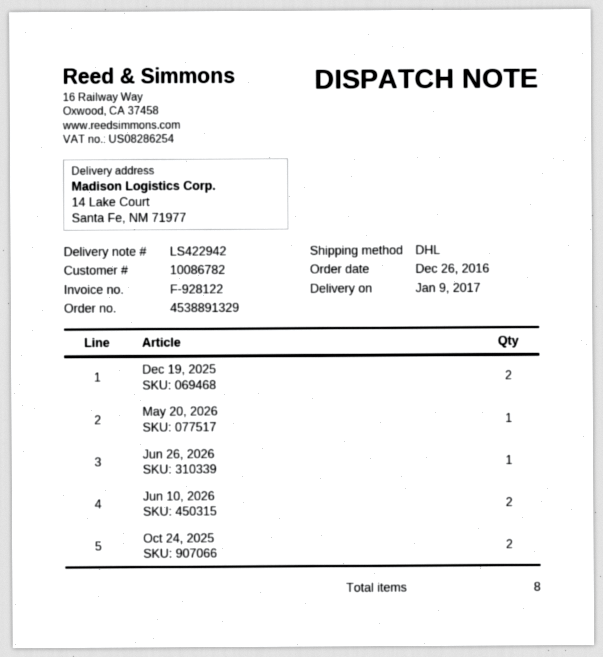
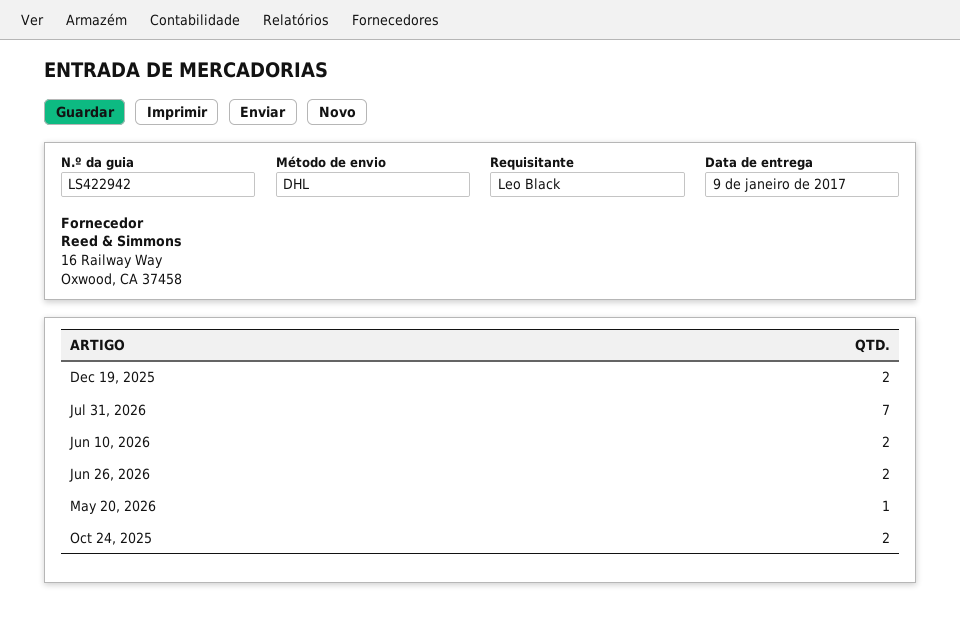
Jun 26, 2026: 1 -> 2
Jul 31, 2026: none -> 7

